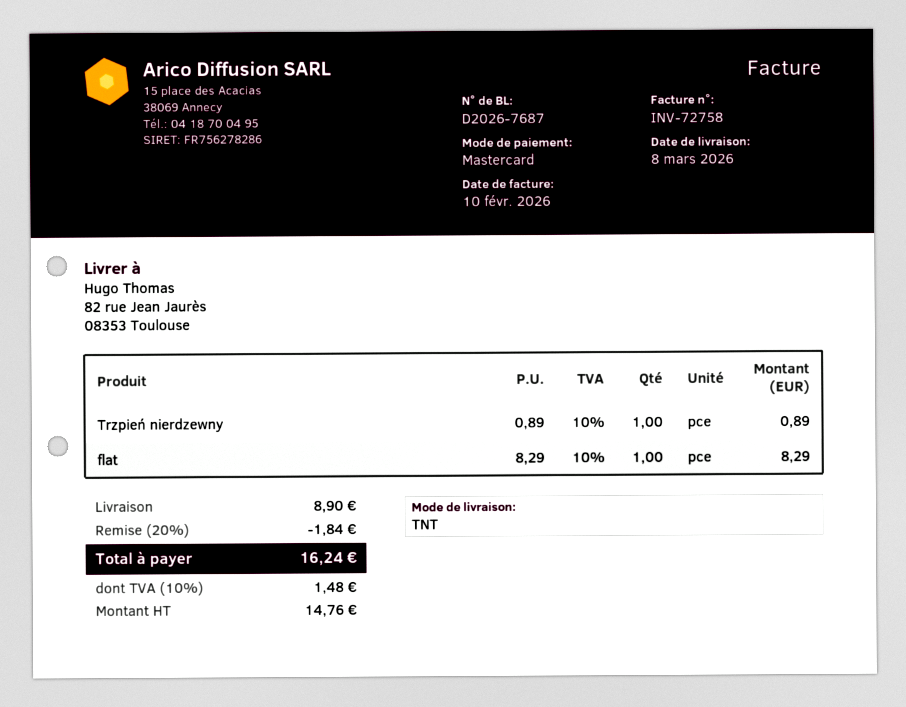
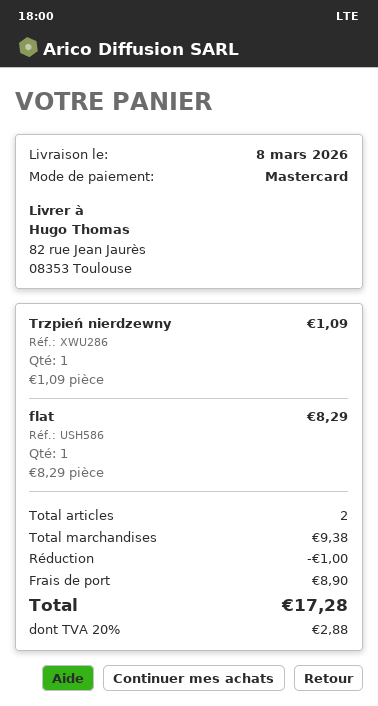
Trzpień nierdzewny: 1 x 0.89 = 0.89 -> 1 x 1.09 = 1.09
discount: 1.84 -> 1.00
tax: 10% = 1.48 -> 20% = 2.88
total: 16.24 -> 17.28

